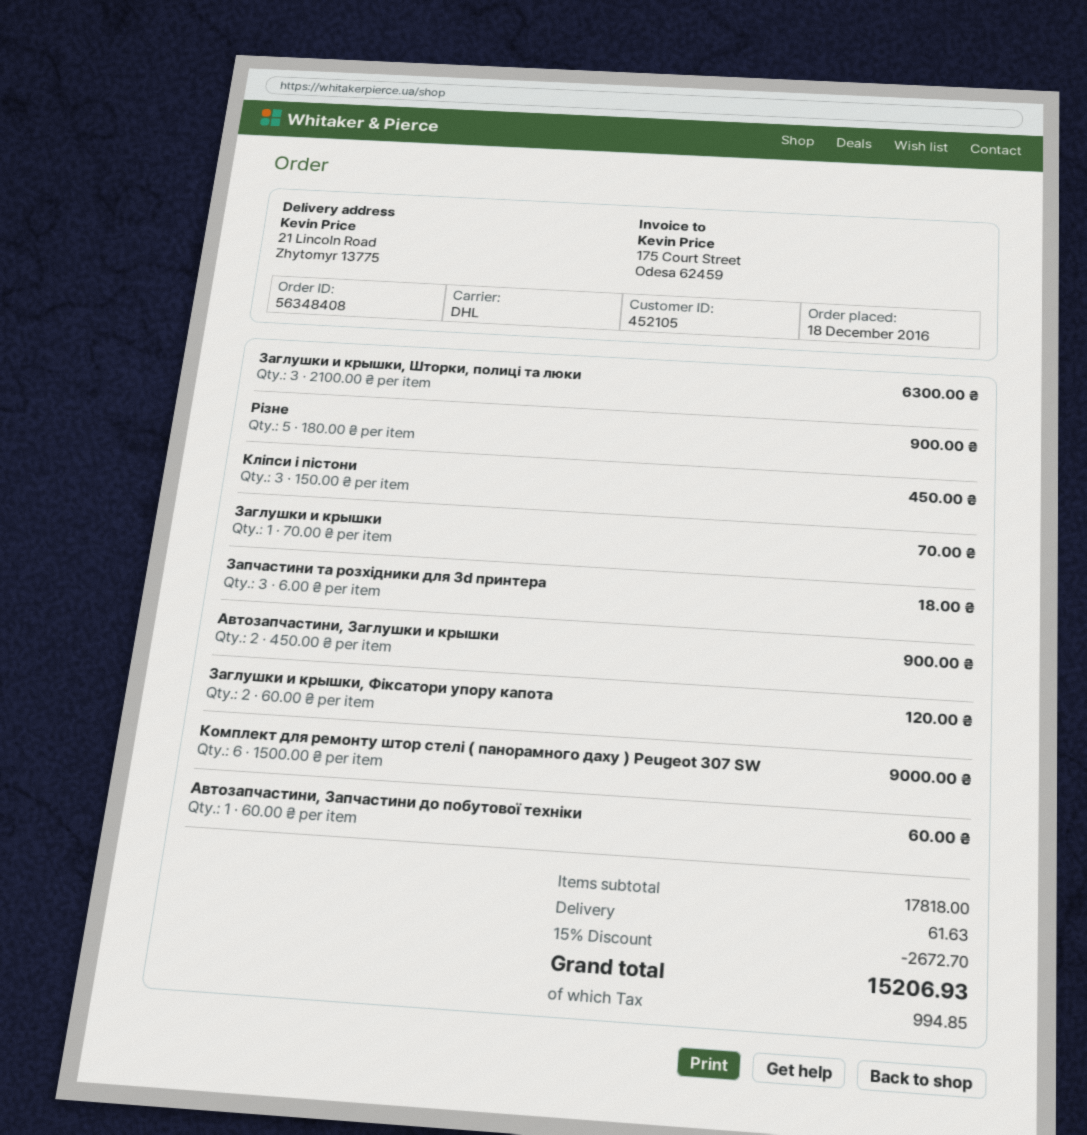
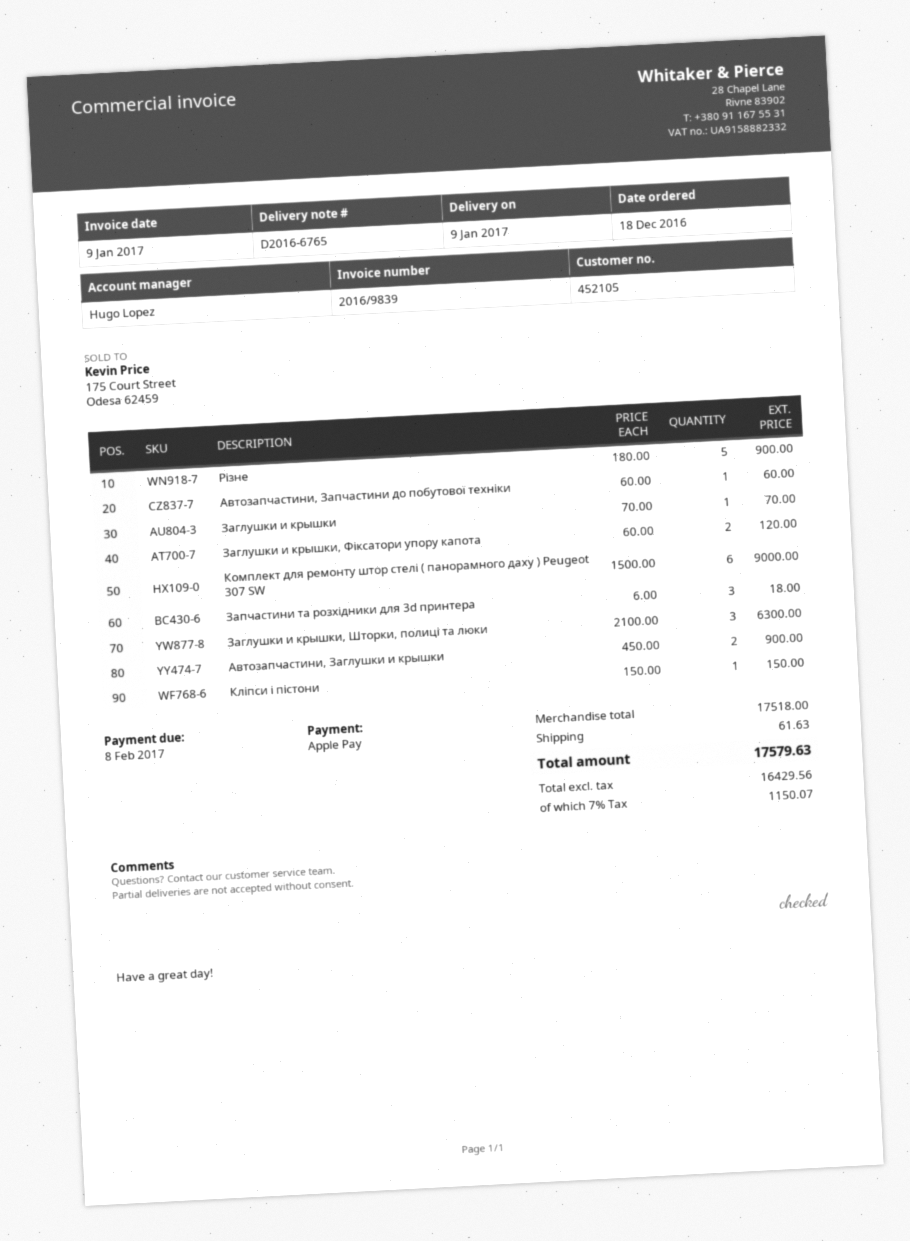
Кліпси і пістони: 3 x 150.00 = 450.00 -> 1 x 150.00 = 150.00
subtotal: 17818.00 -> 17518.00
discount: 15% = 2672.70 -> none
tax: 994.85 -> 1150.07
total: 15206.93 -> 17579.63

